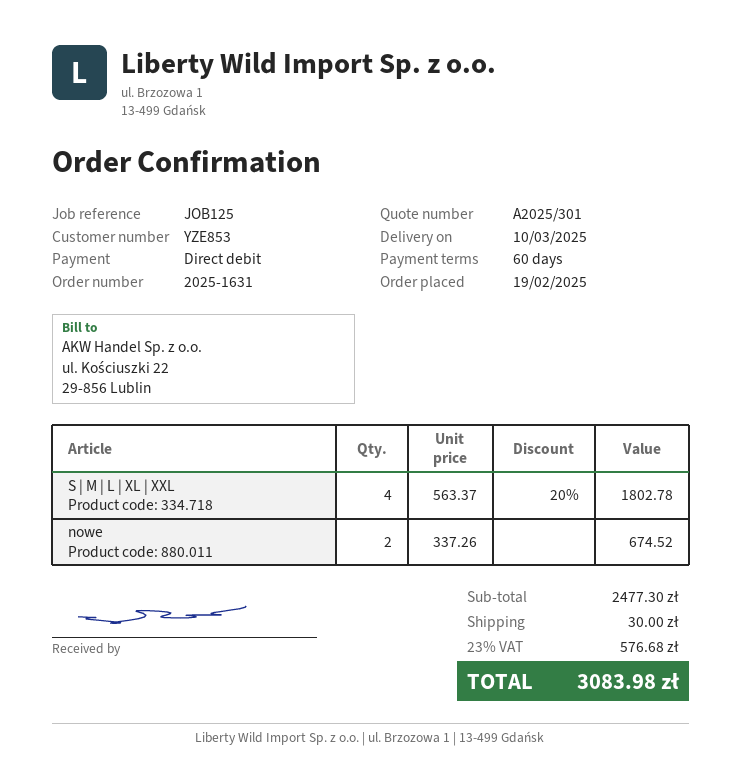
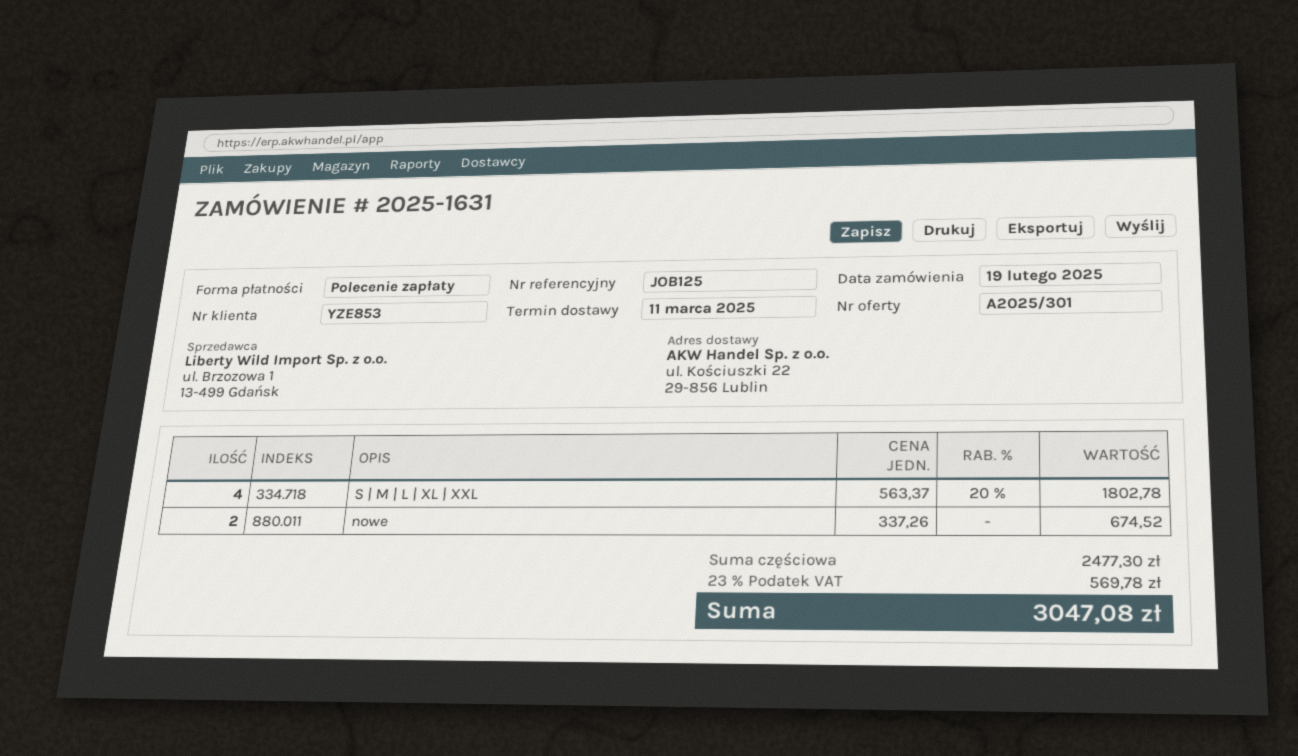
delivery date: 2025-03-10 -> 2025-03-11
shipping: 30.00 -> none
tax: 23% = 576.68 -> 23% = 569.78
total: 3083.98 -> 3047.08

